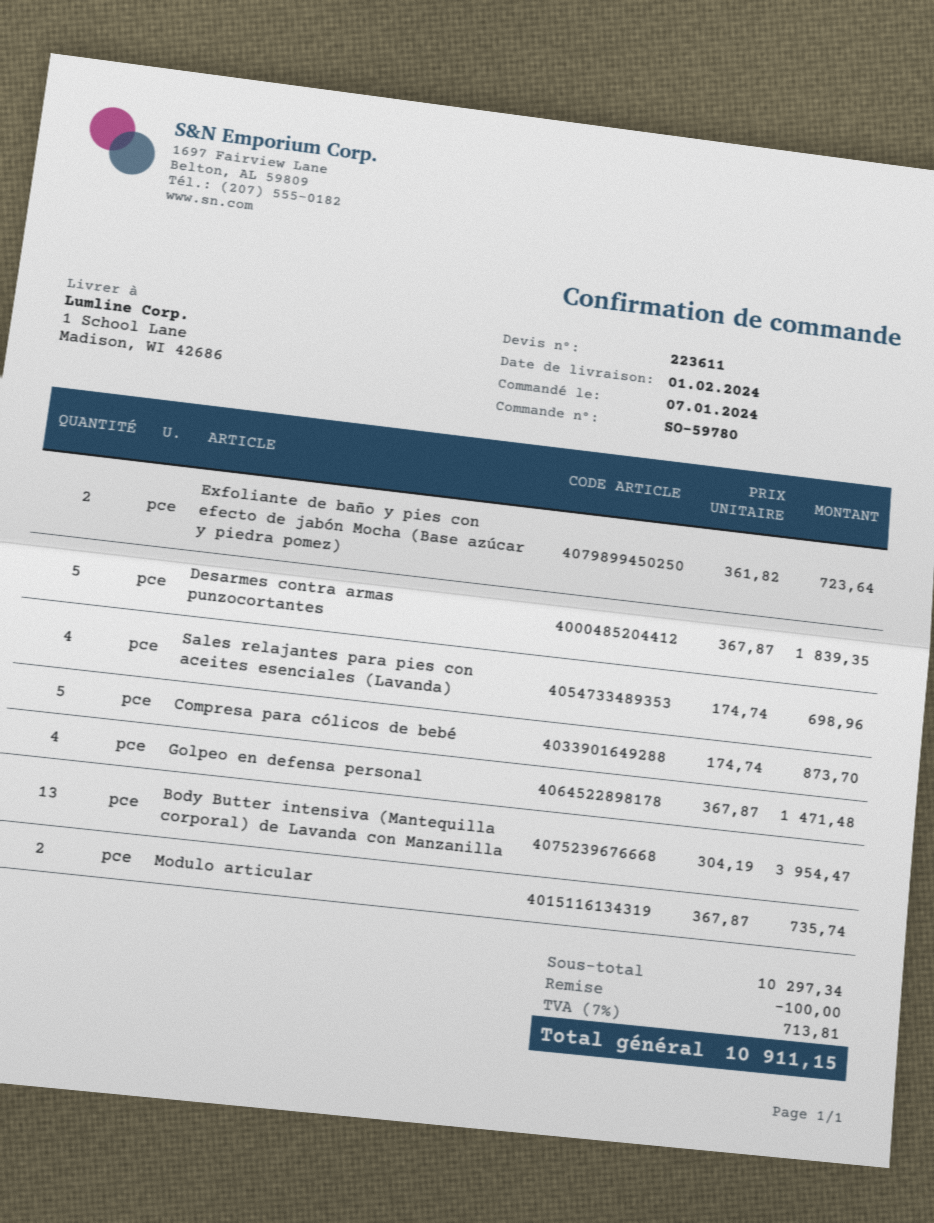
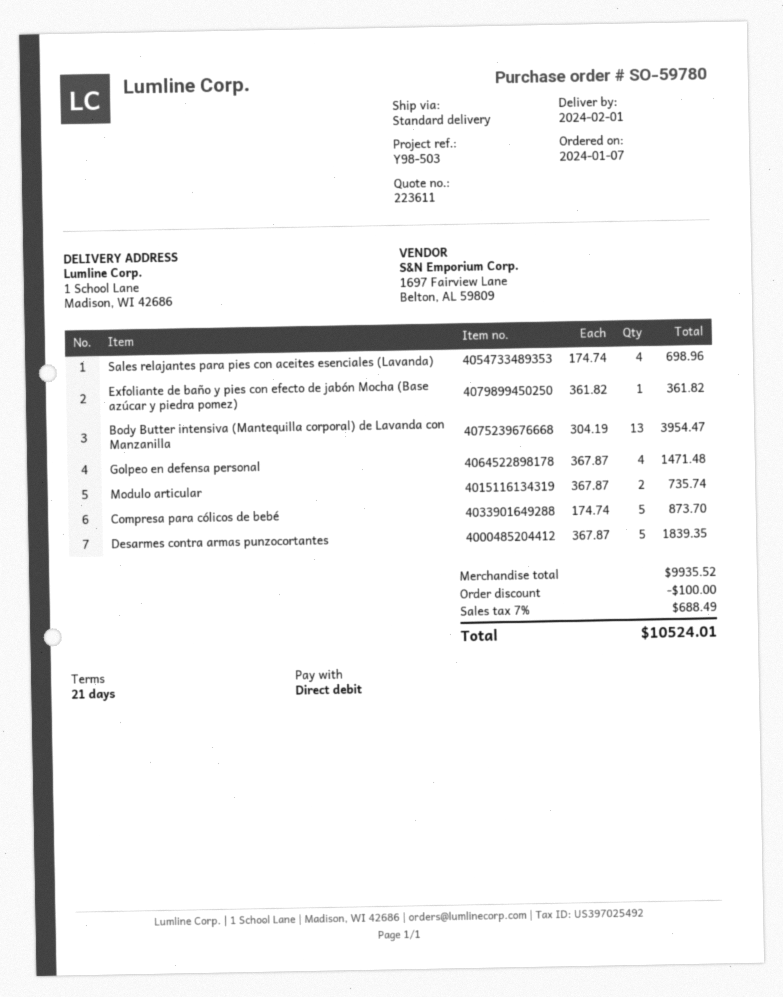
Exfoliante de baño y pies con efecto de jabón Mocha (Base azúcar y piedra pomez): 2 x 361.82 = 723.64 -> 1 x 361.82 = 361.82
subtotal: 10297.34 -> 9935.52
tax: 7% = 713.81 -> 7% = 688.49
total: 10911.15 -> 10524.01

